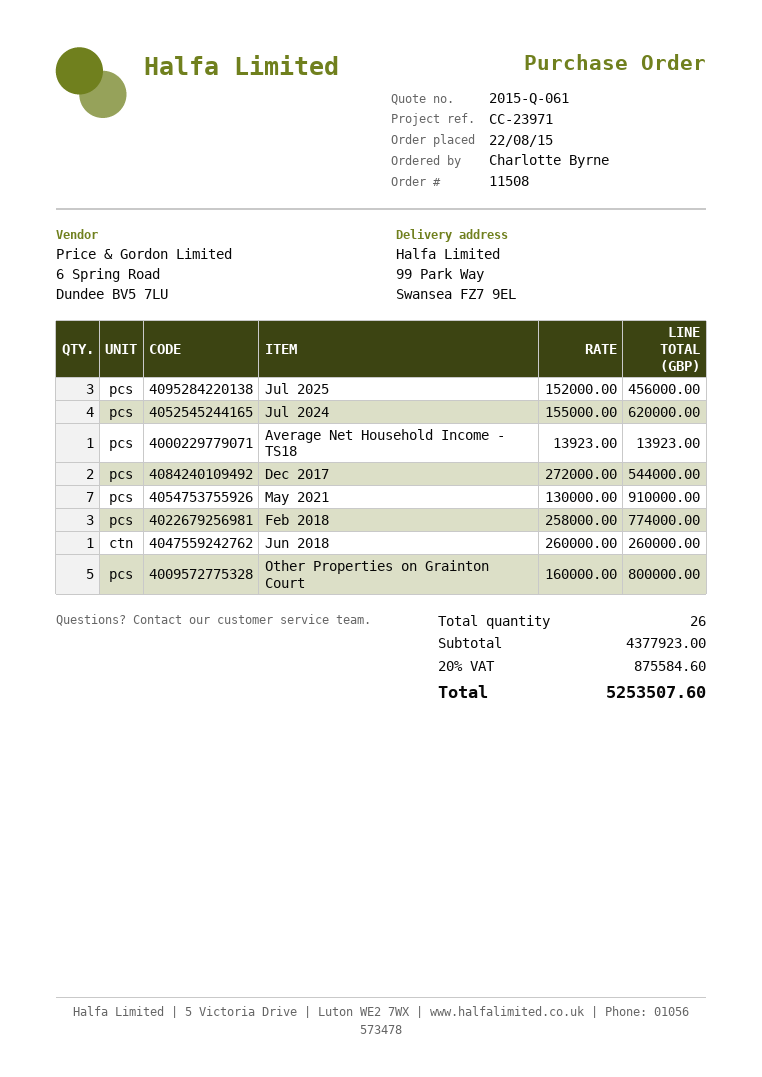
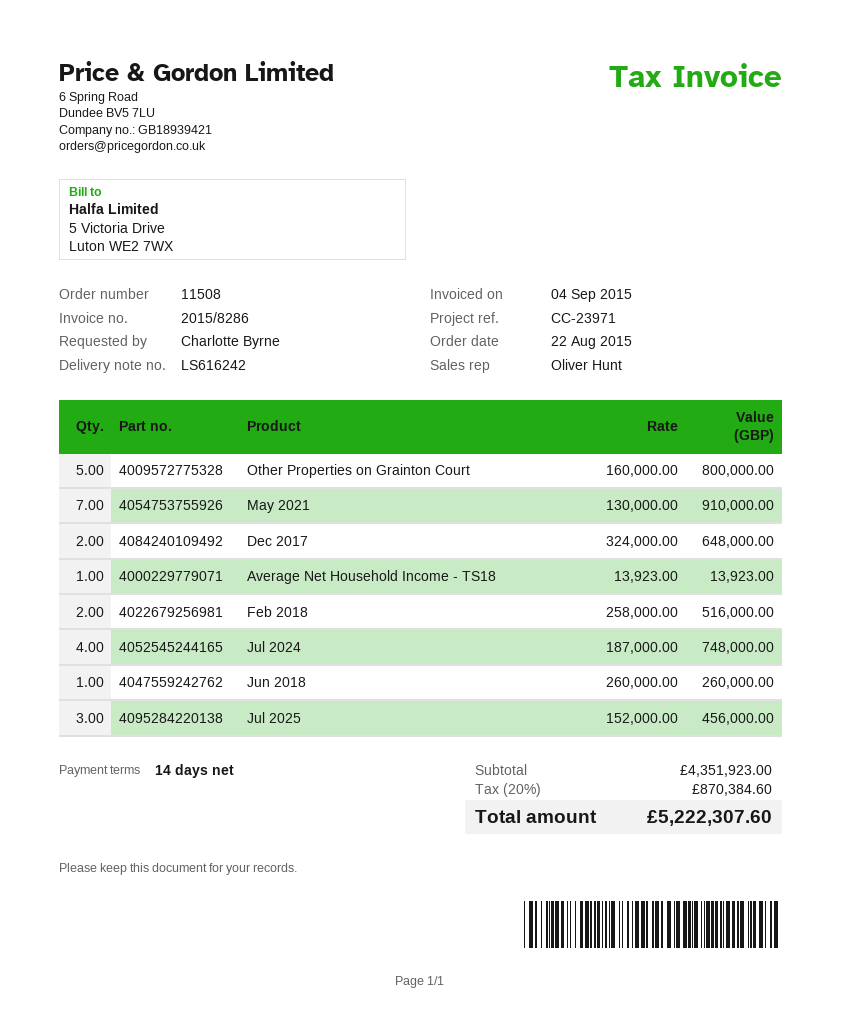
Jul 2024: 4 x 155000.00 = 620000.00 -> 4 x 187000.00 = 748000.00
Dec 2017: 2 x 272000.00 = 544000.00 -> 2 x 324000.00 = 648000.00
Feb 2018: 3 x 258000.00 = 774000.00 -> 2 x 258000.00 = 516000.00
subtotal: 4377923.00 -> 4351923.00
tax: 20% = 875584.60 -> 20% = 870384.60
total: 5253507.60 -> 5222307.60

